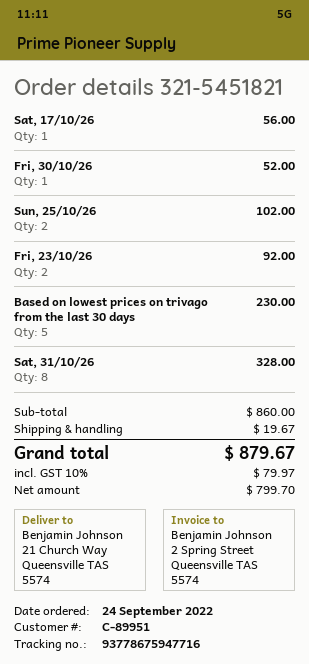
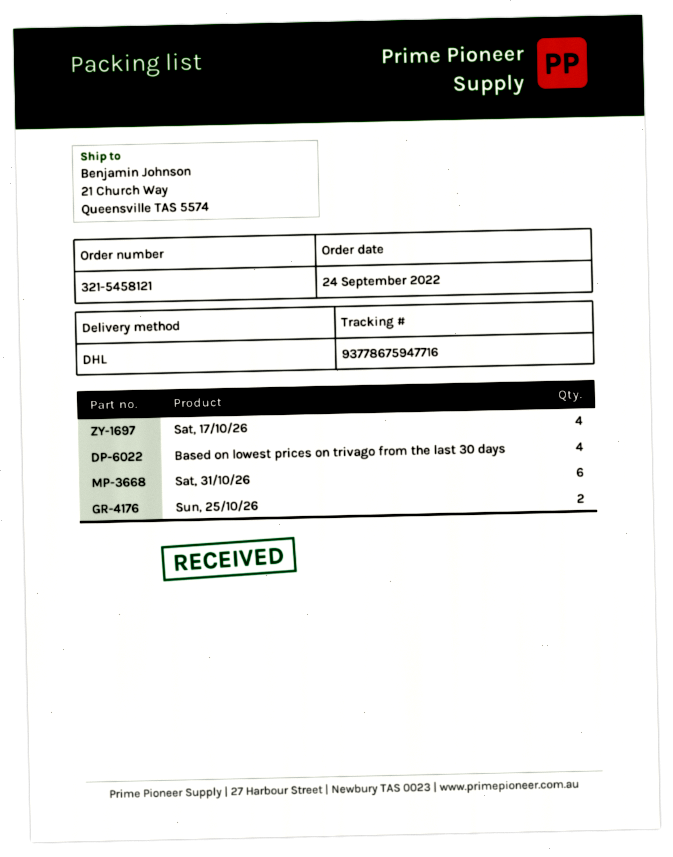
order number: 321-5451821 -> 321-5458121
Sat, 17/10/26: 1 -> 4
Fri, 30/10/26: 1 -> none
Fri, 23/10/26: 2 -> none
Based on lowest prices on trivago from the last 30 days: 5 -> 4
Sat, 31/10/26: 8 -> 6

